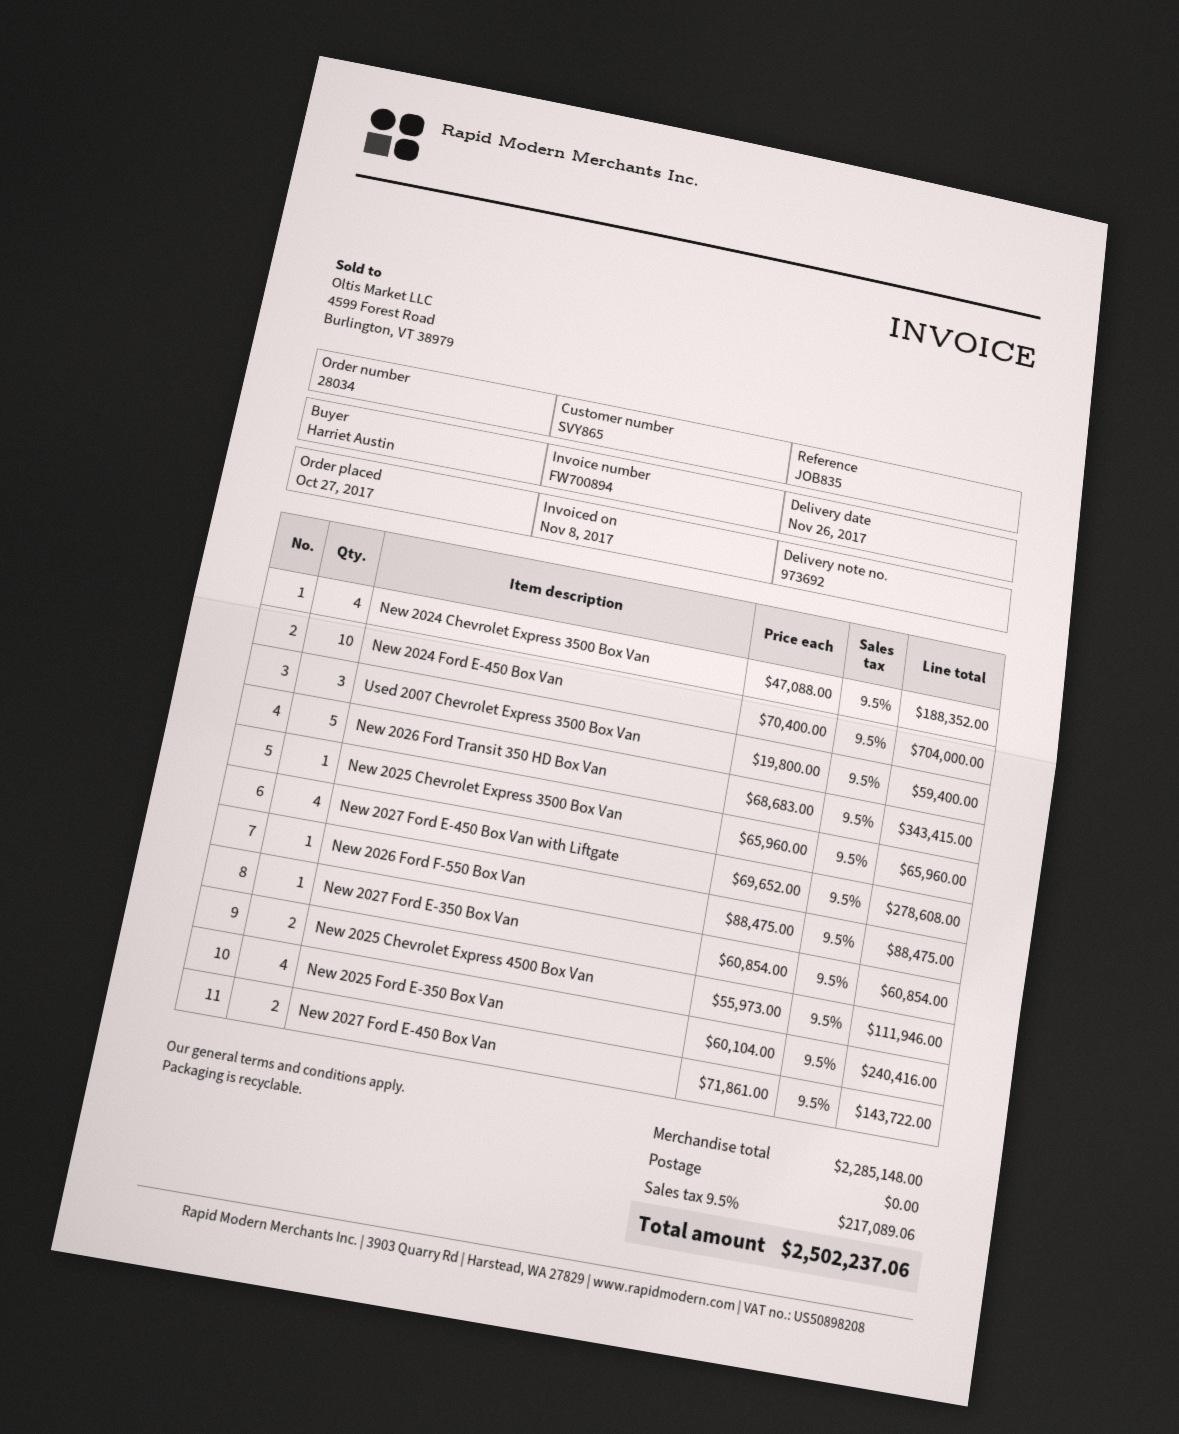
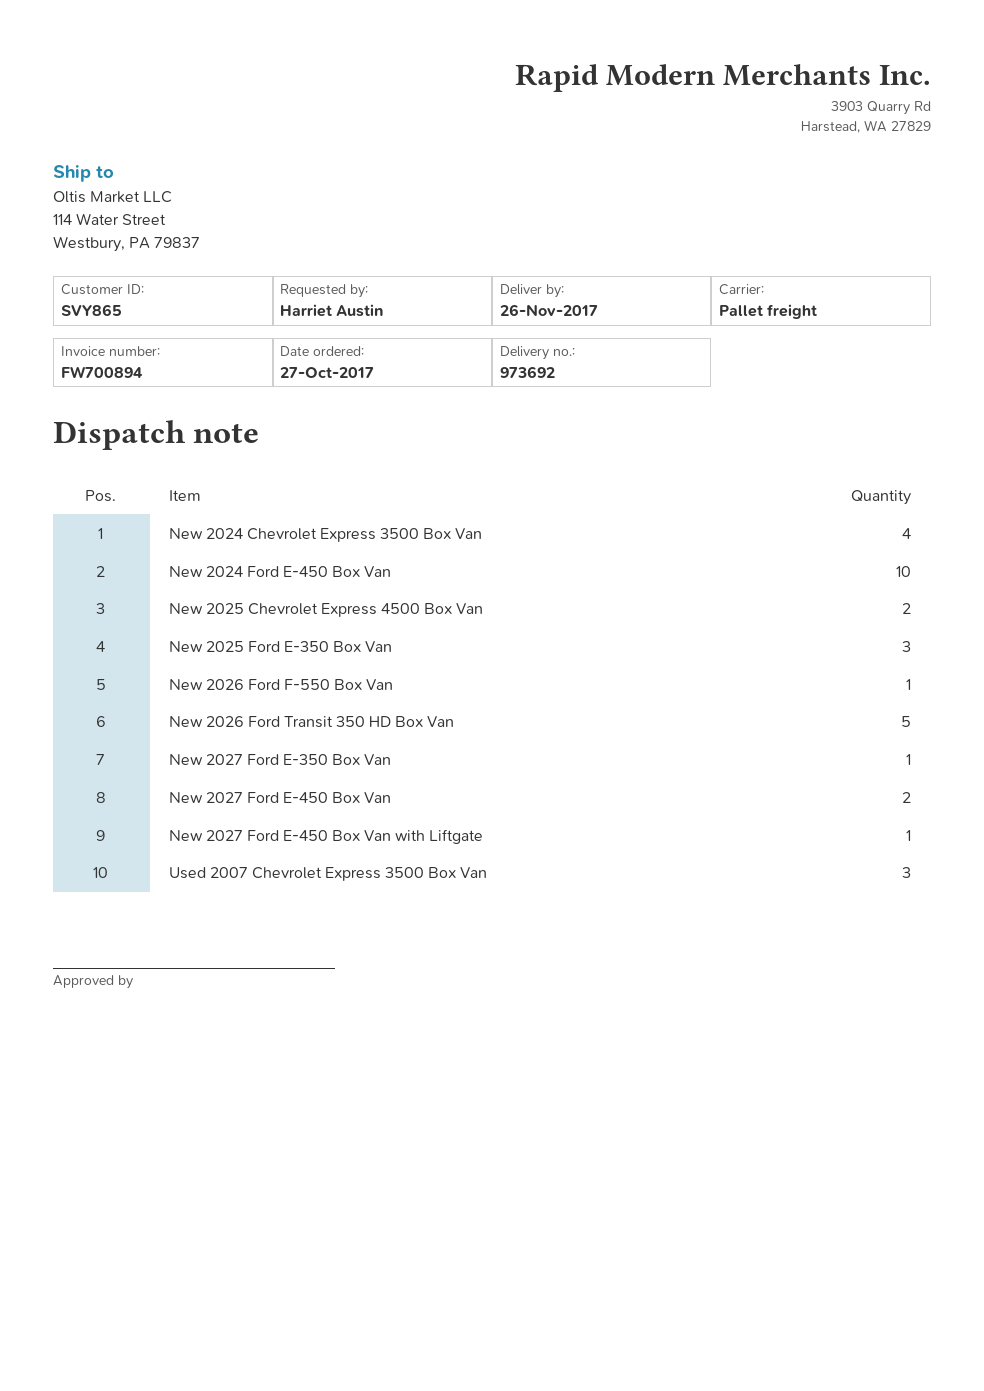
New 2025 Chevrolet Express 3500 Box Van: 1 -> none
New 2027 Ford E-450 Box Van with Liftgate: 4 -> 1
New 2025 Ford E-350 Box Van: 4 -> 3

